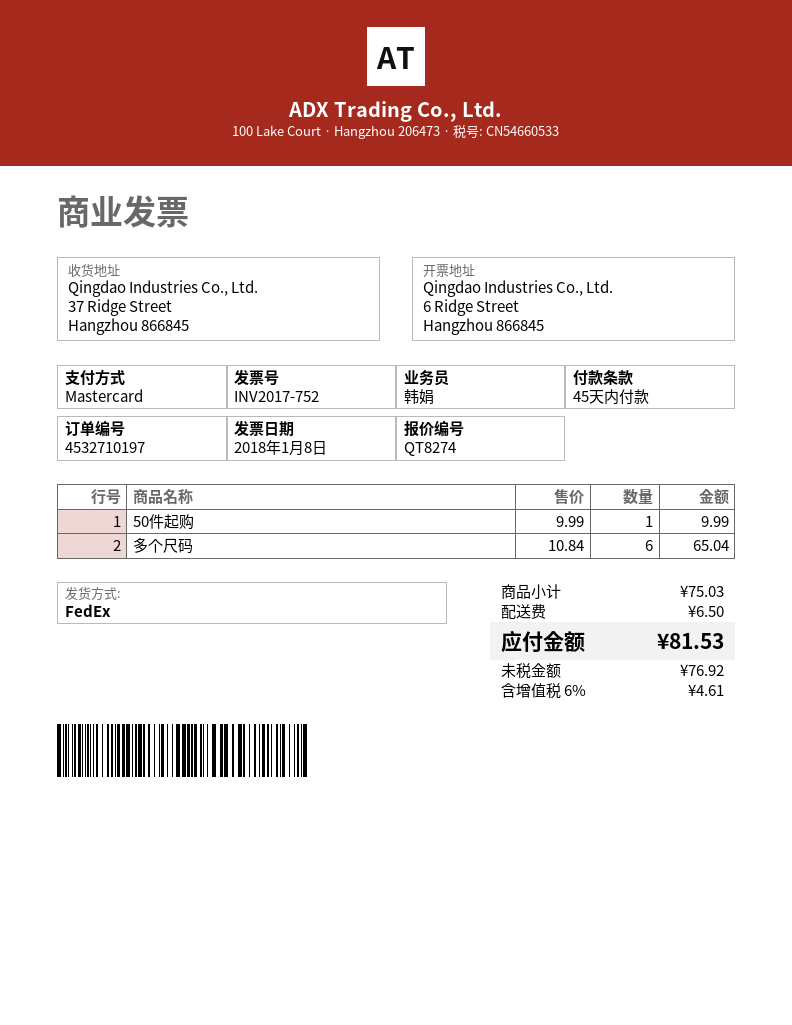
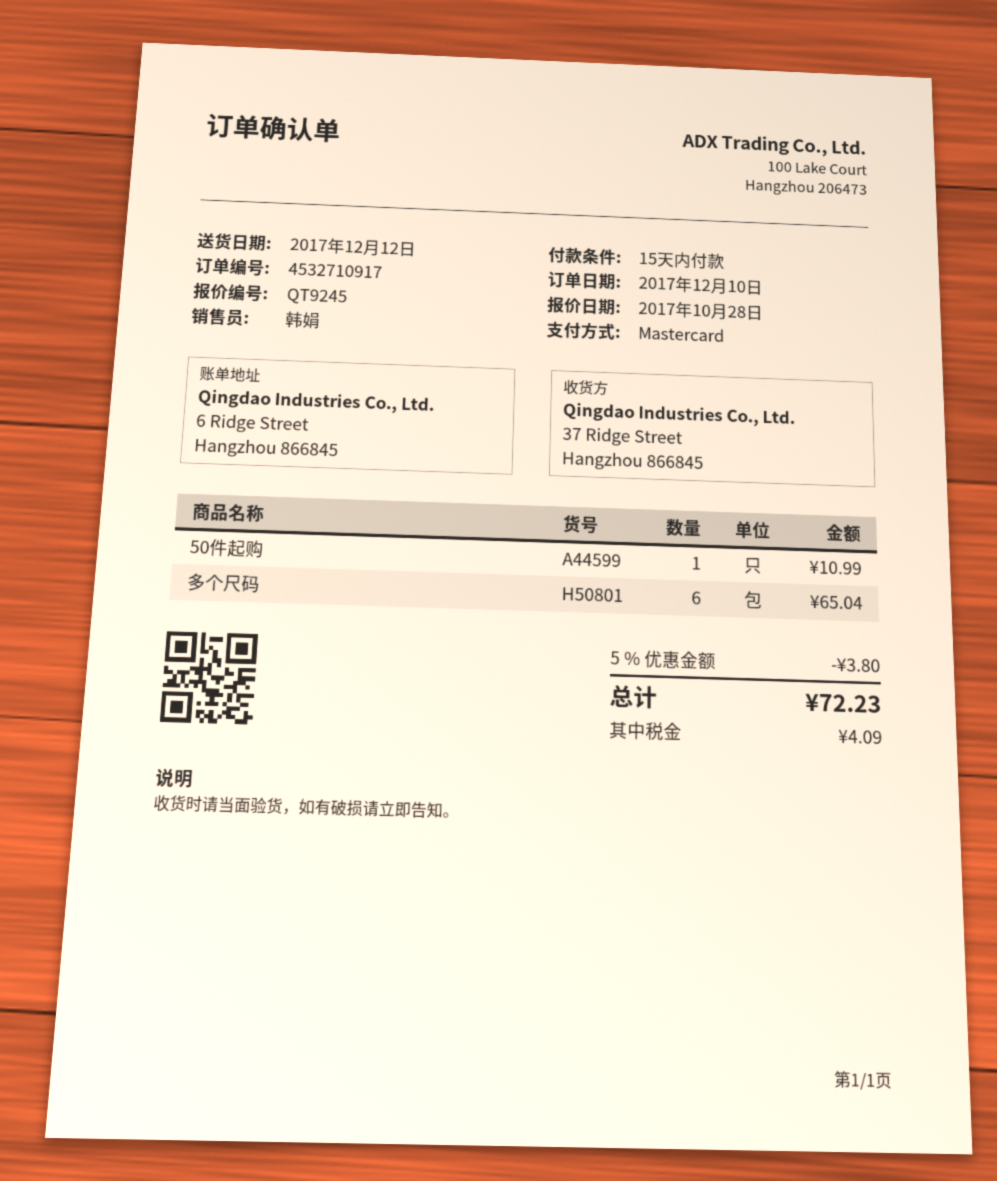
quote number: QT8274 -> QT9245
order number: 4532710197 -> 4532710917
payment terms: 45 days -> 15 days
50件起购: 1 for 9.99 -> 1 for 10.99
discount: none -> 5% = 3.80
shipping: 6.50 -> none
tax: 4.61 -> 4.09
total: 81.53 -> 72.23

